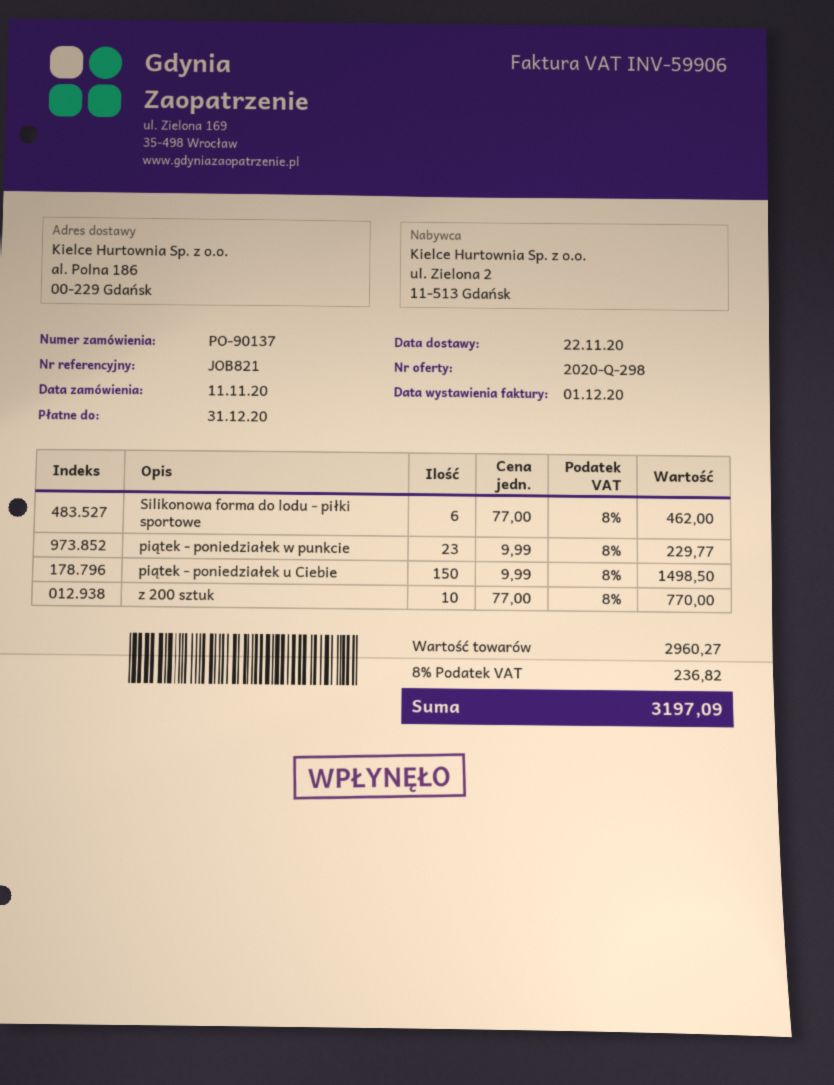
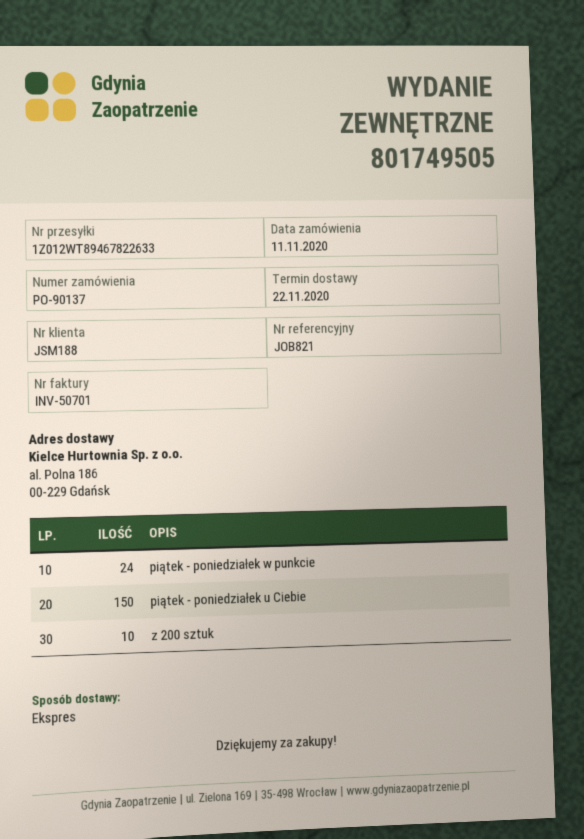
invoice number: INV-59906 -> INV-50701
Silikonowa forma do lodu - piłki sportowe: 6 -> none
piątek - poniedziałek w punkcie: 23 -> 24

